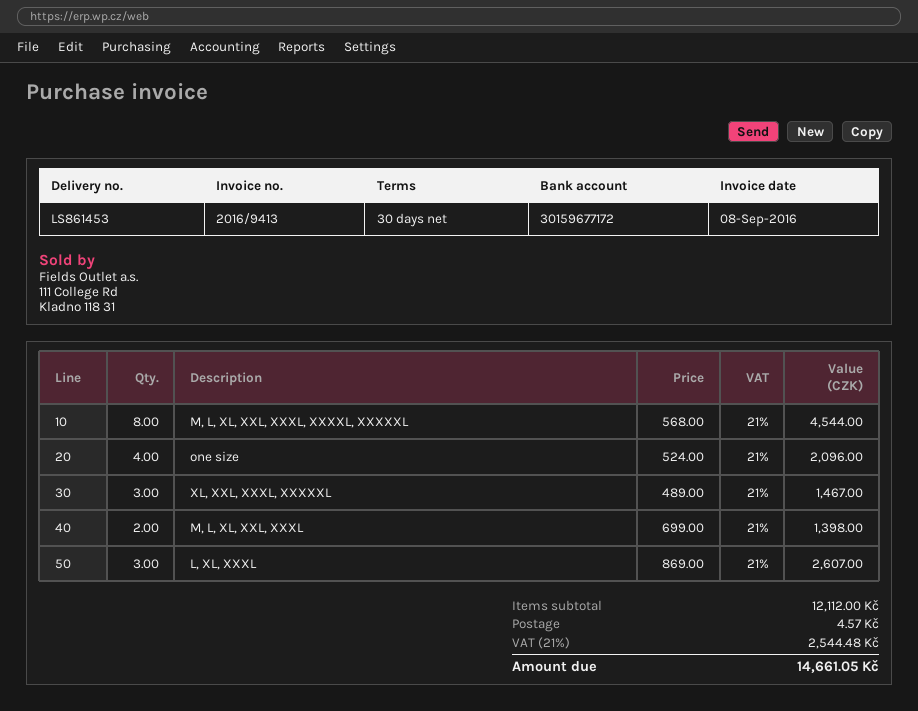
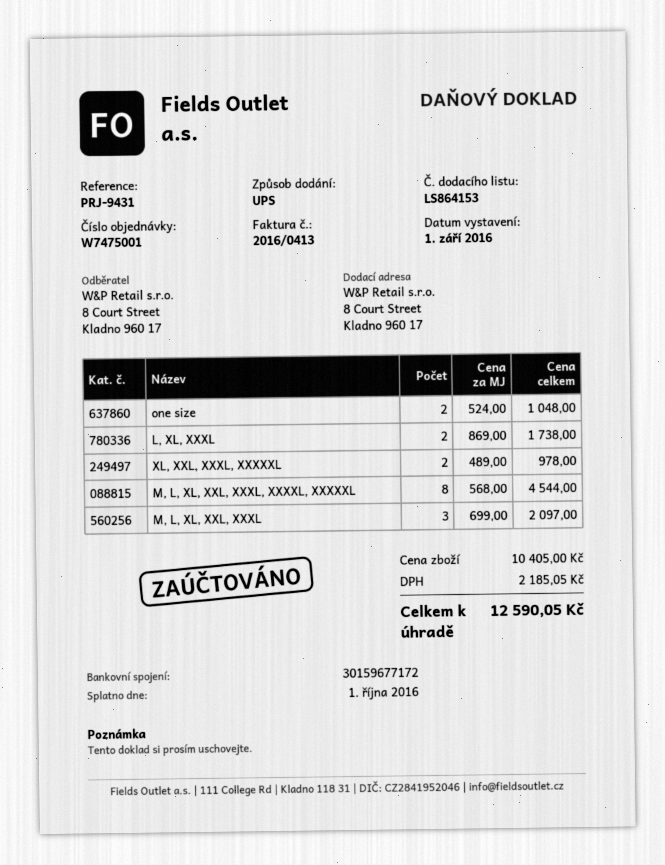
delivery note number: LS861453 -> LS864153
invoice number: 2016/9413 -> 2016/0413
invoice date: 2016-09-08 -> 2016-09-01
one size: 4 x 524.00 = 2096.00 -> 2 x 524.00 = 1048.00
XL, XXL, XXXL, XXXXXL: 3 x 489.00 = 1467.00 -> 2 x 489.00 = 978.00
M, L, XL, XXL, XXXL: 2 x 699.00 = 1398.00 -> 3 x 699.00 = 2097.00
L, XL, XXXL: 3 x 869.00 = 2607.00 -> 2 x 869.00 = 1738.00
subtotal: 12112.00 -> 10405.00
shipping: 4.57 -> none
tax: 2544.48 -> 2185.05
total: 14661.05 -> 12590.05

